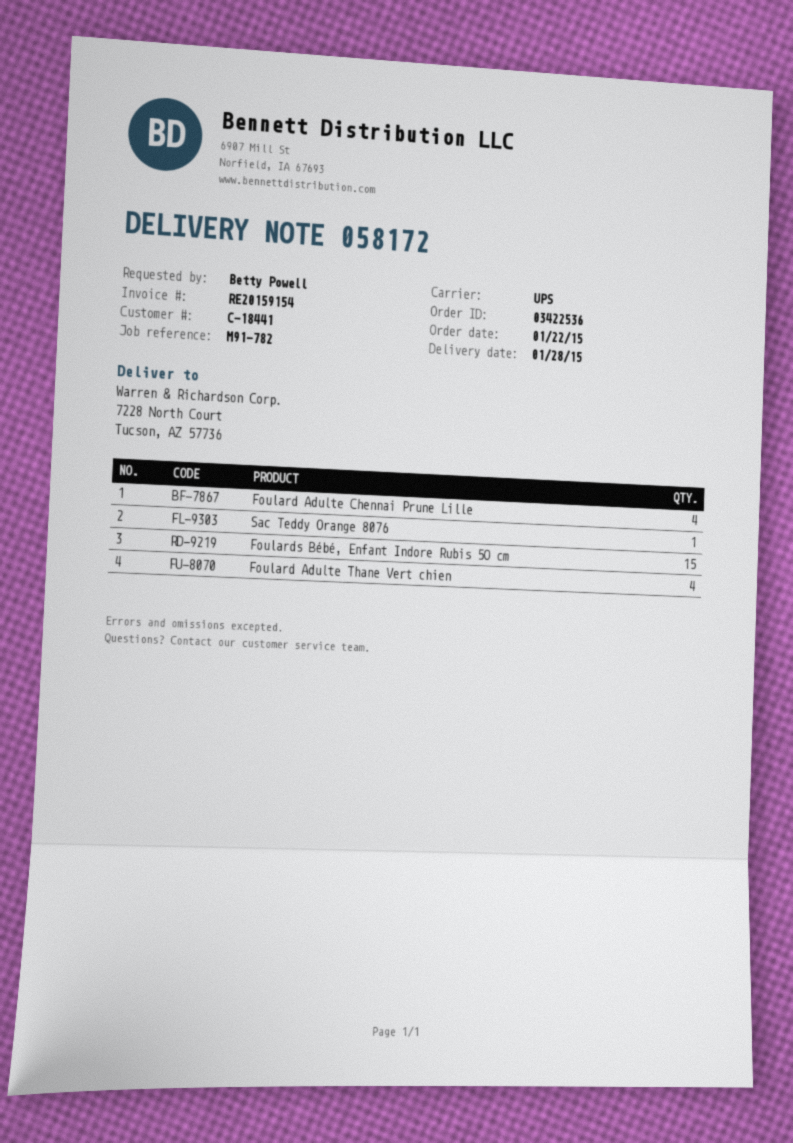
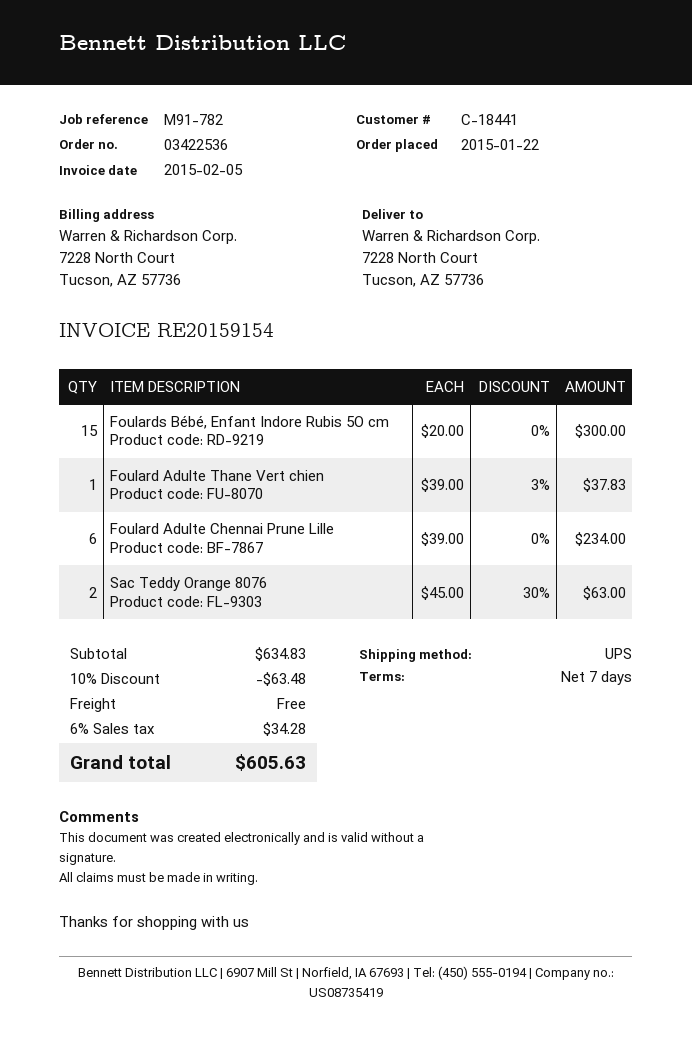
Foulard Adulte Chennai Prune Lille: 4 -> 6
Sac Teddy Orange 8076: 1 -> 2
Foulard Adulte Thane Vert chien: 4 -> 1

